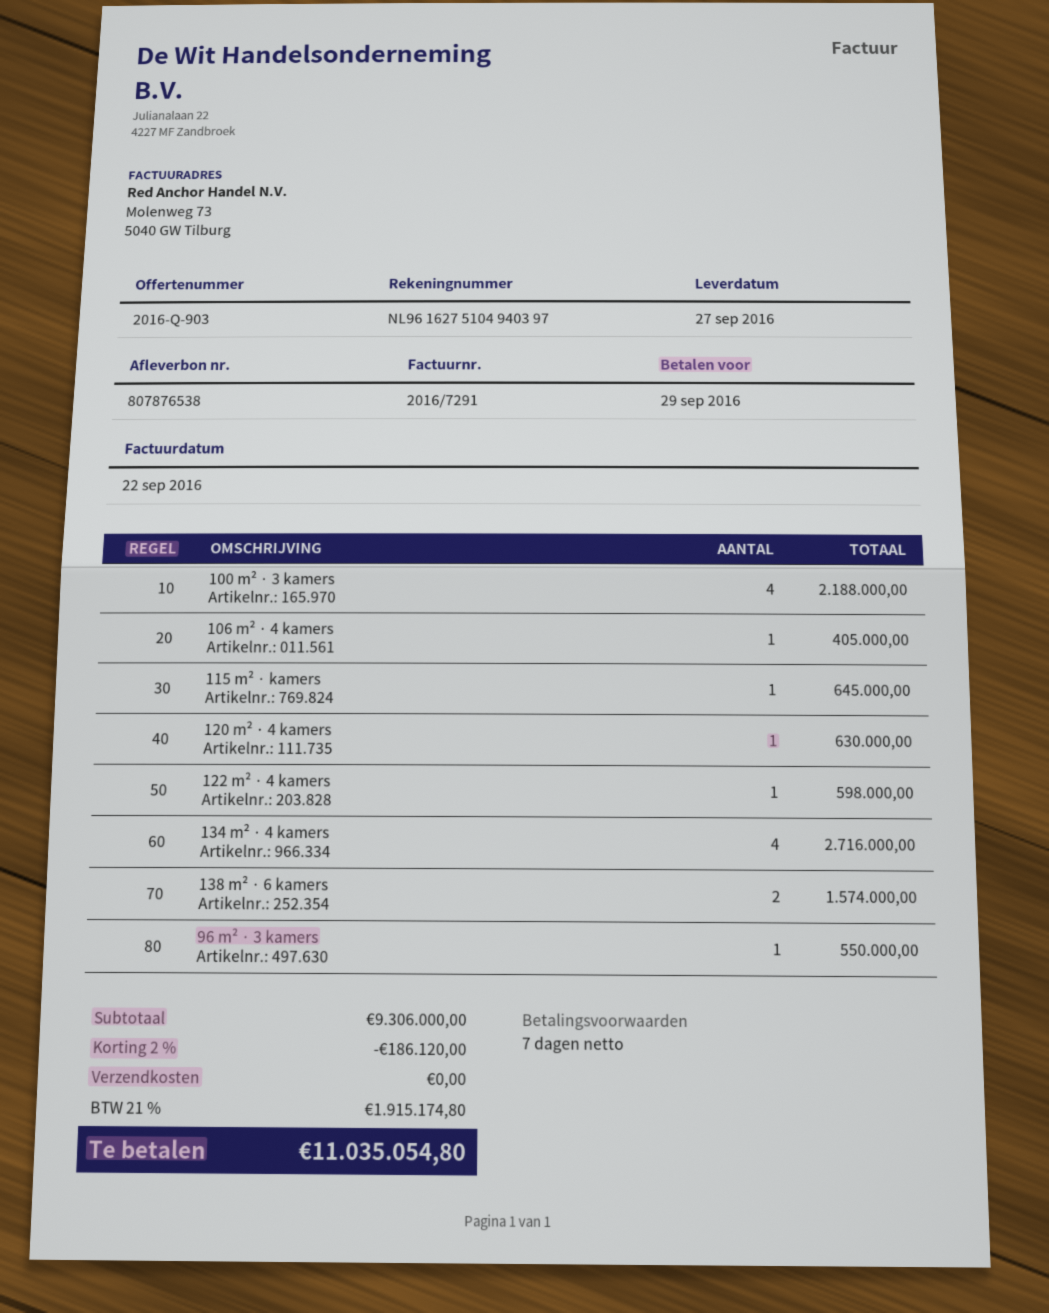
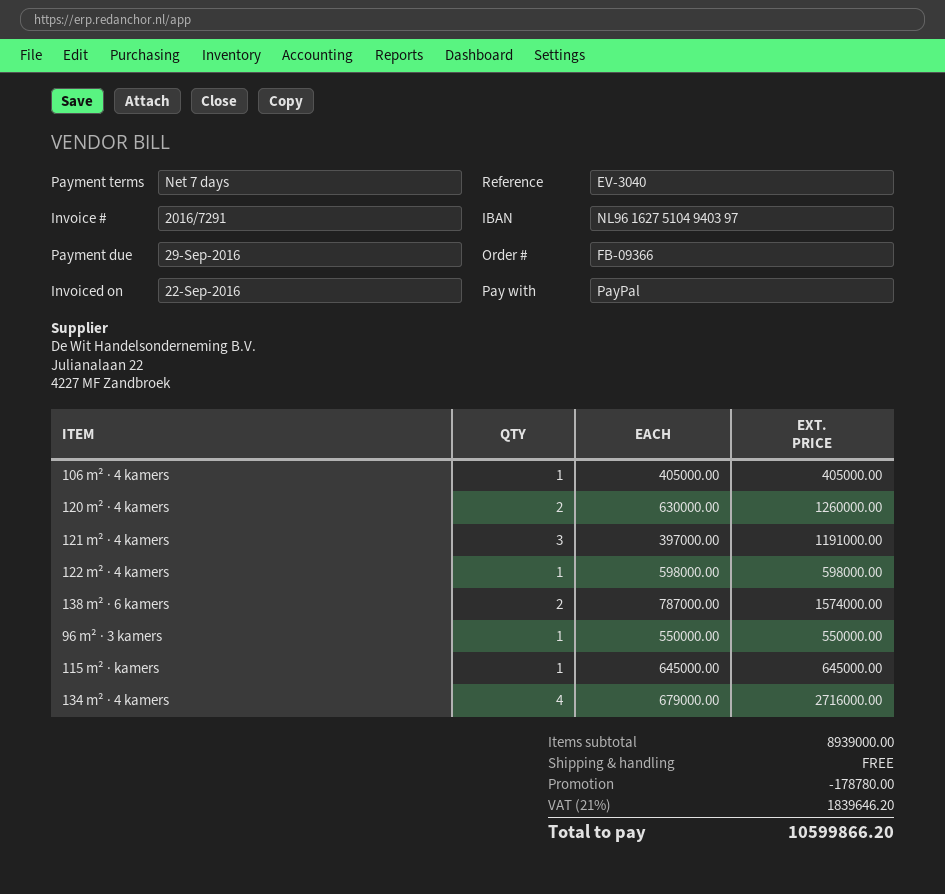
100 m² · 3 kamers: 4 for 2188000.00 -> none
120 m² · 4 kamers: 1 for 630000.00 -> 2 for 1260000.00
121 m² · 4 kamers: none -> 3 for 1191000.00
subtotal: 9306000.00 -> 8939000.00
discount: 186120.00 -> 178780.00
tax: 21% = 1915174.80 -> 21% = 1839646.20
total: 11035054.80 -> 10599866.20

